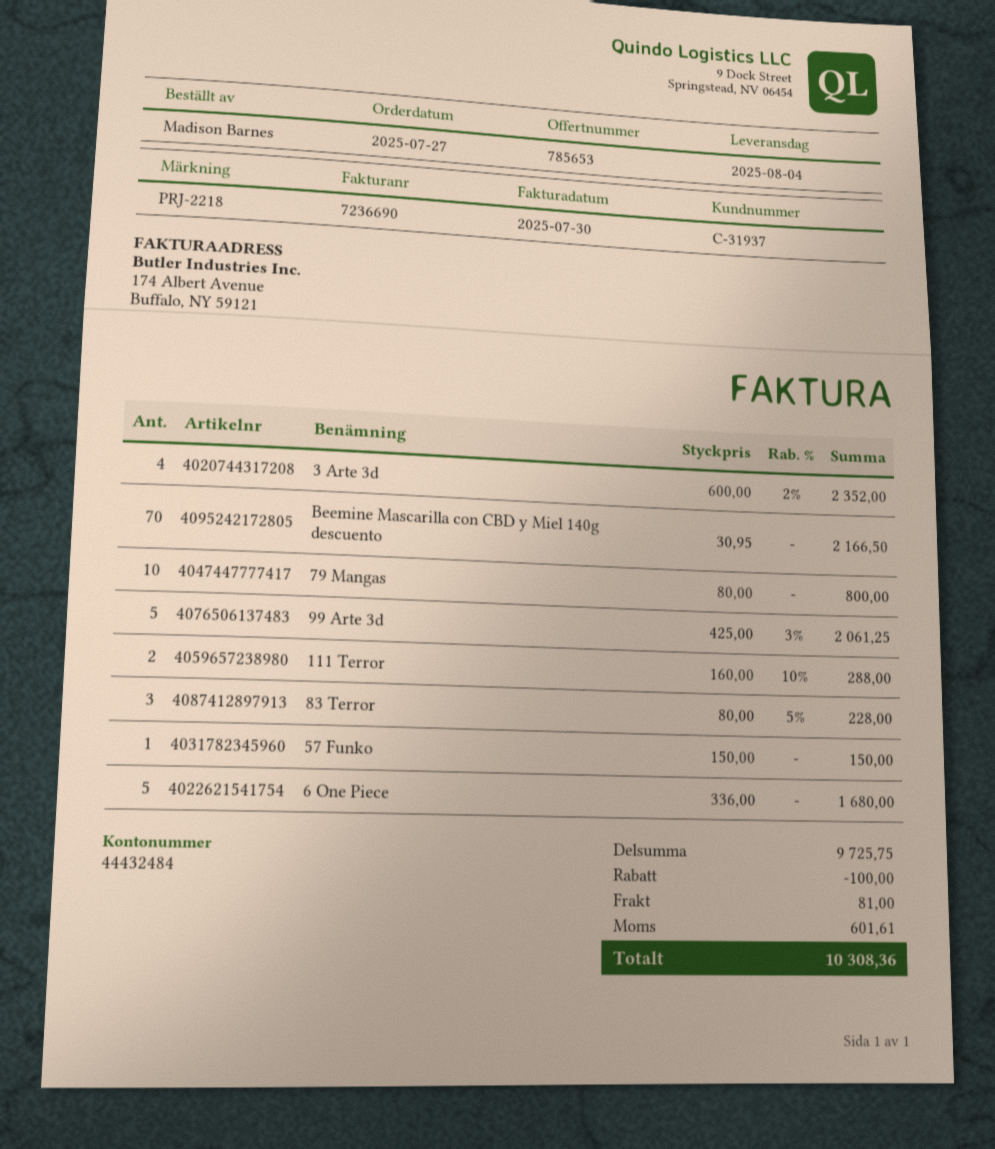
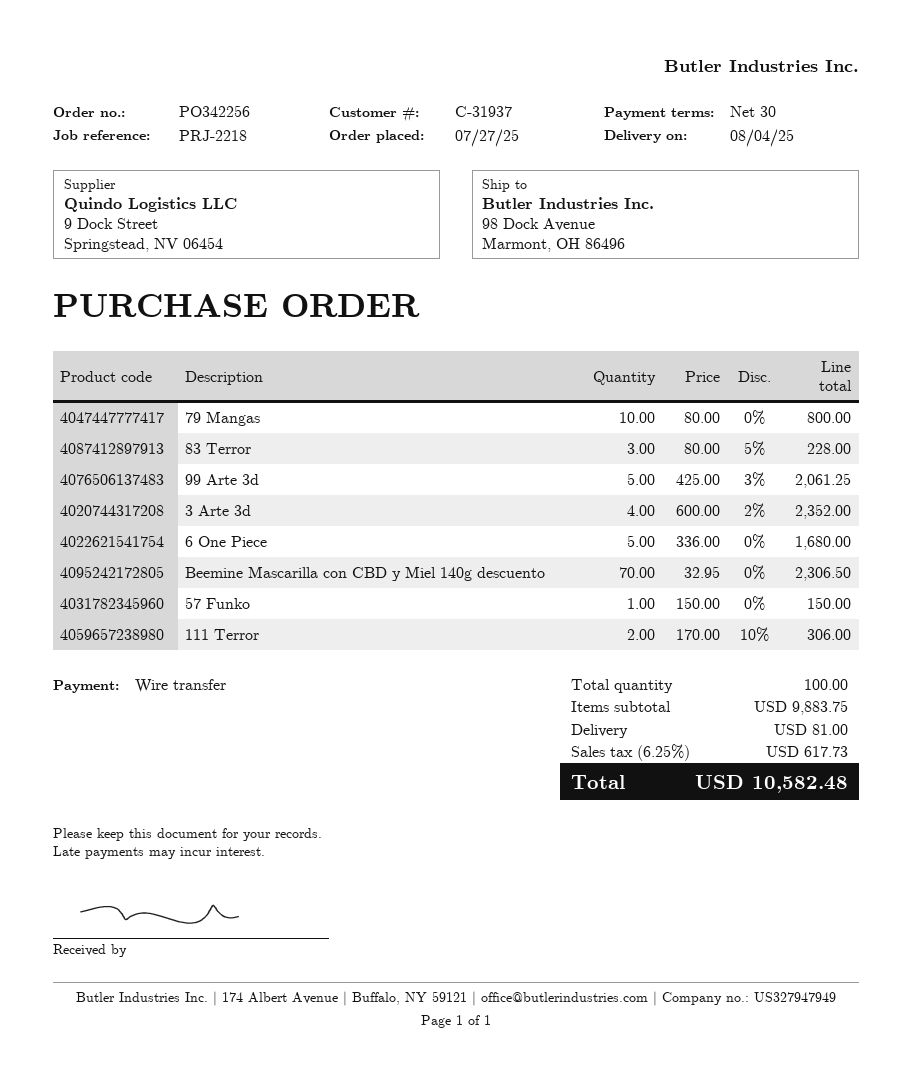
Beemine Mascarilla con CBD y Miel 140g descuento: 70 x 30.95 = 2166.50 -> 70 x 32.95 = 2306.50
111 Terror: 2 x 160.00 - 10% = 288.00 -> 2 x 170.00 - 10% = 306.00
subtotal: 9725.75 -> 9883.75
discount: 100.00 -> none
tax: 601.61 -> 617.73
total: 10308.36 -> 10582.48

